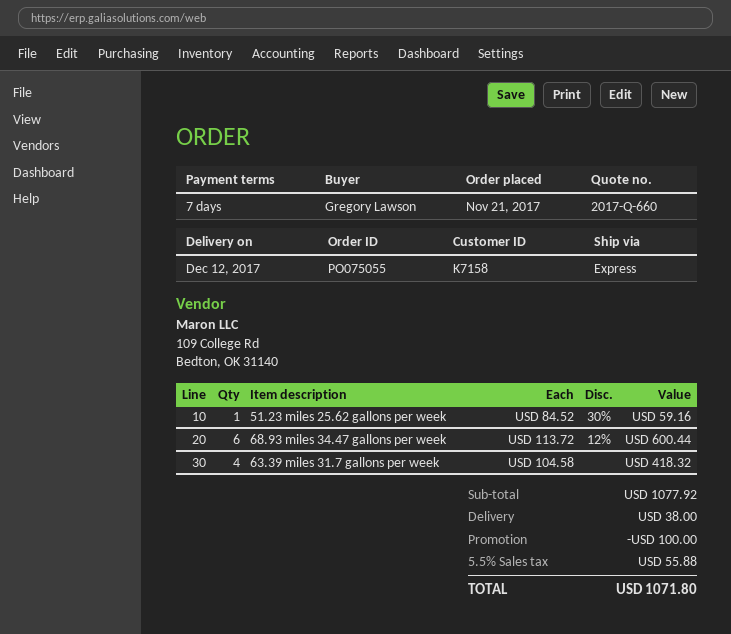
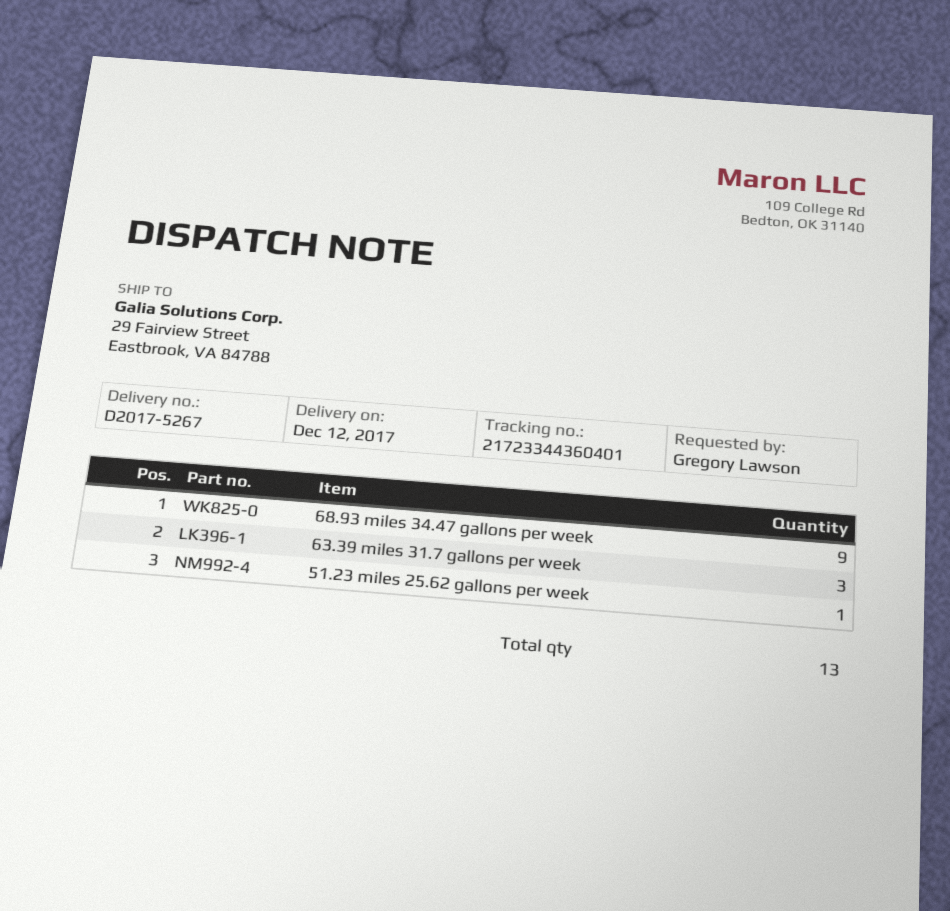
68.93 miles 34.47 gallons per week: 6 -> 9
63.39 miles 31.7 gallons per week: 4 -> 3

